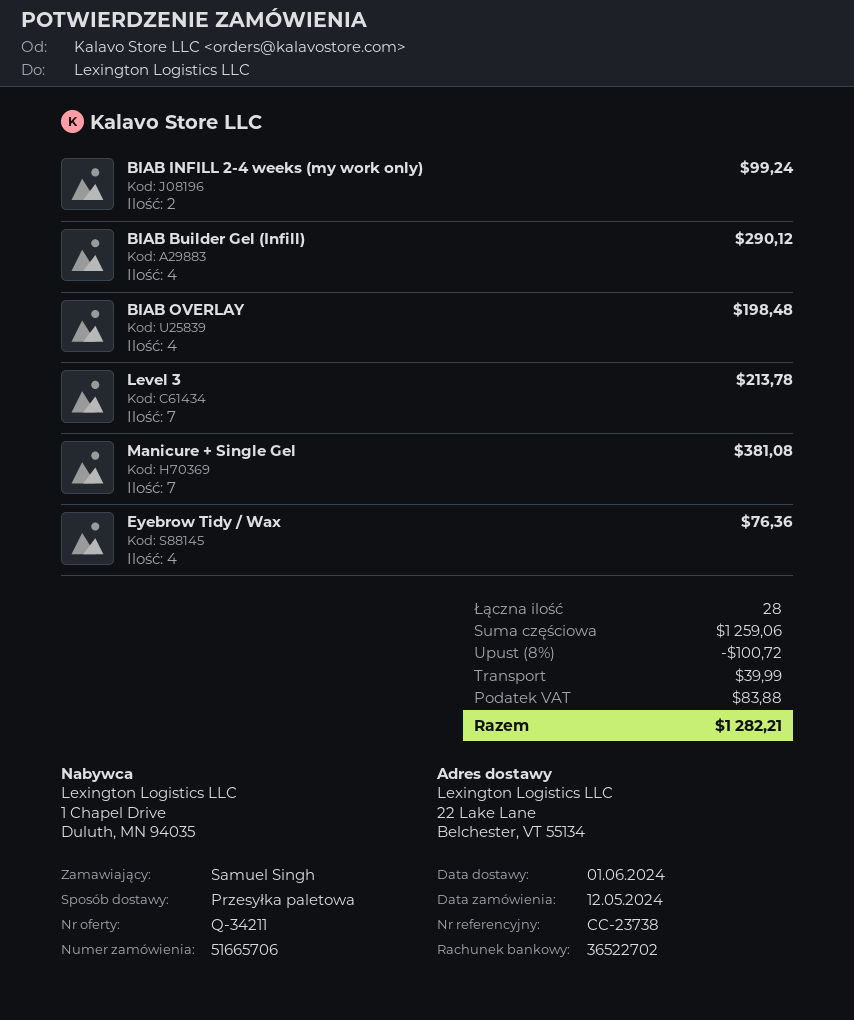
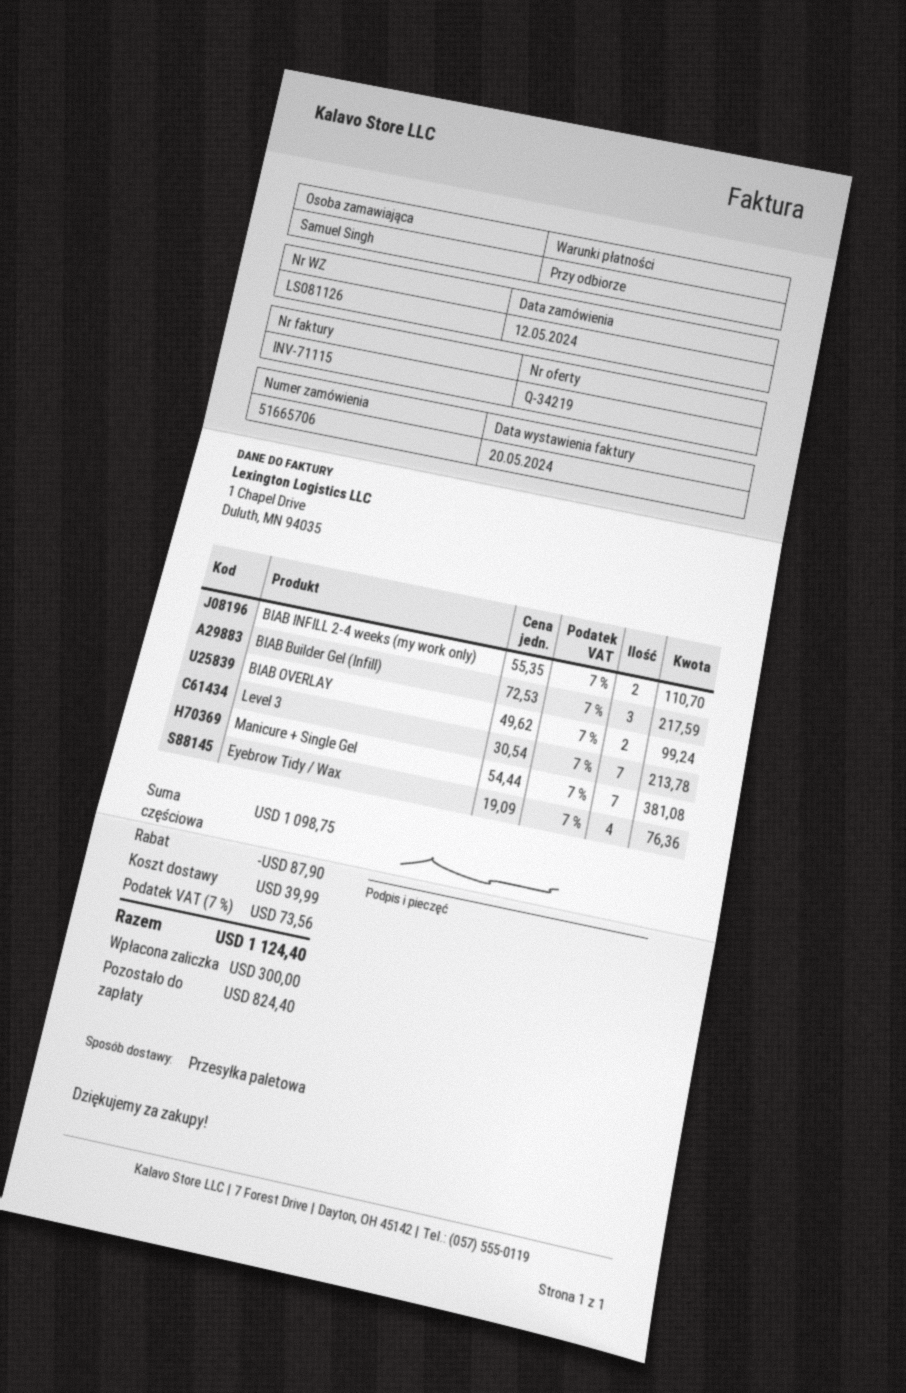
quote number: Q-34211 -> Q-34219
BIAB INFILL 2-4 weeks (my work only): 2 for 99.24 -> 2 for 110.70
BIAB Builder Gel (Infill): 4 for 290.12 -> 3 for 217.59
BIAB OVERLAY: 4 for 198.48 -> 2 for 99.24
subtotal: 1259.06 -> 1098.75
discount: 100.72 -> 87.90
tax: 83.88 -> 73.56
total: 1282.21 -> 1124.40

